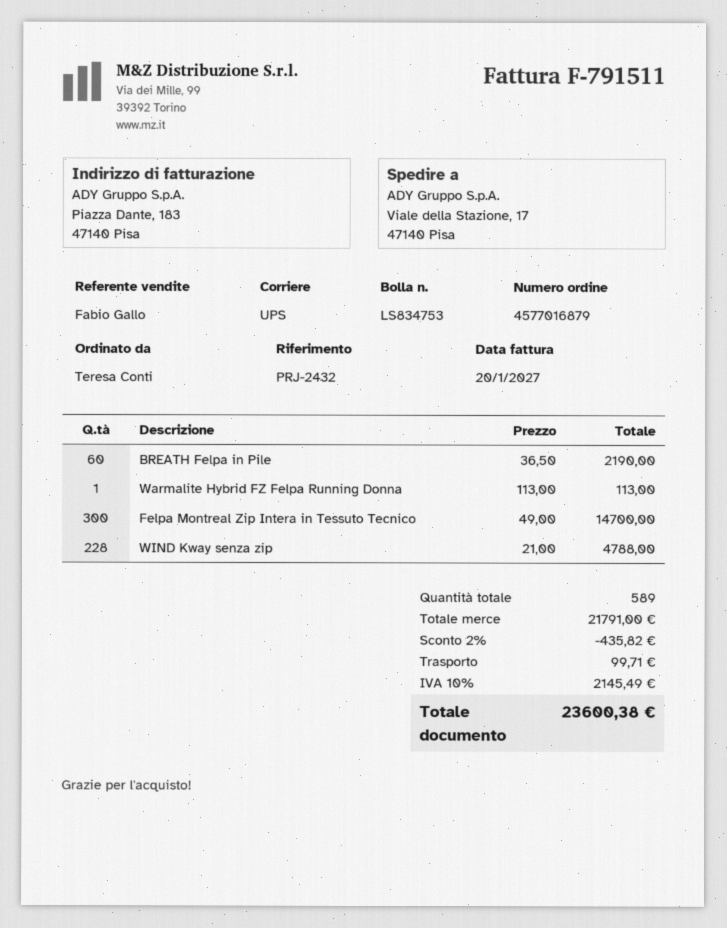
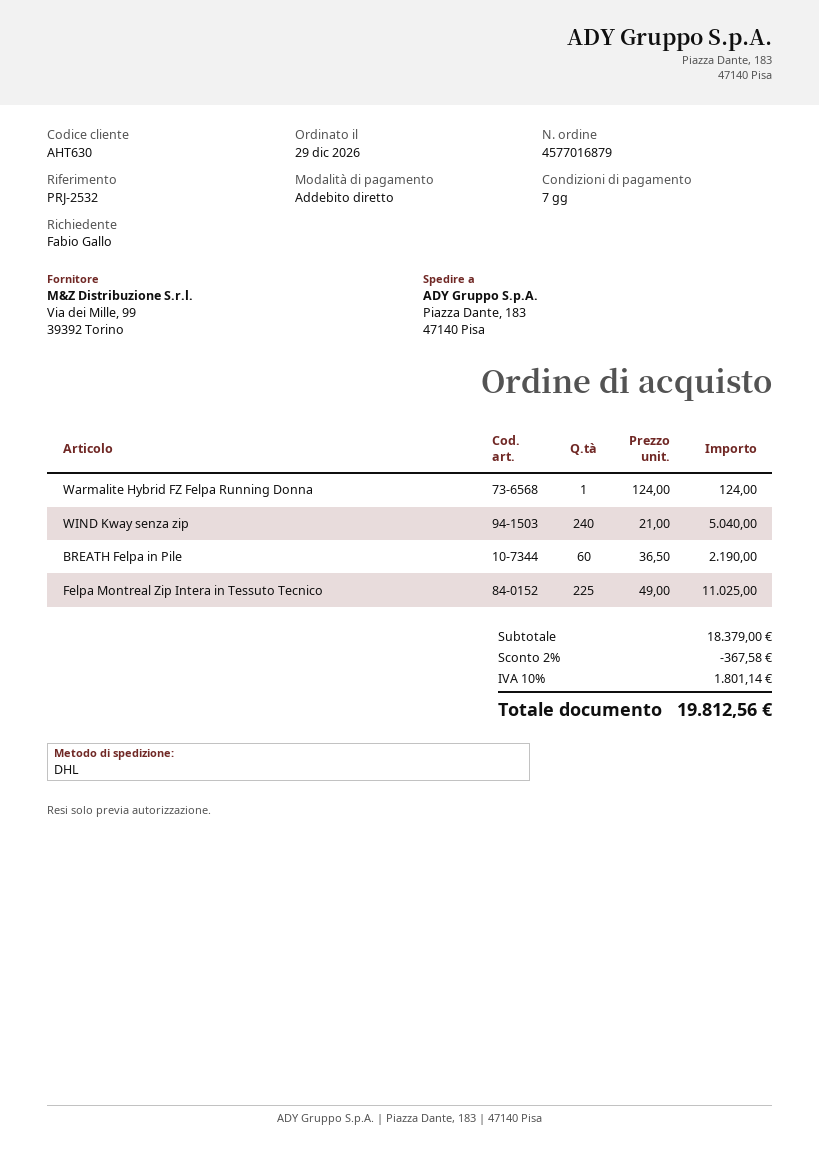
reference: PRJ-2432 -> PRJ-2532
ordered by: Teresa Conti -> Fabio Gallo
shipping method: UPS -> DHL
ship to: Viale della Stazione, 17, 47140 Pisa -> Piazza Dante, 183, 47140 Pisa
Warmalite Hybrid FZ Felpa Running Donna: 1 x 113.00 = 113.00 -> 1 x 124.00 = 124.00
Felpa Montreal Zip Intera in Tessuto Tecnico: 300 x 49.00 = 14700.00 -> 225 x 49.00 = 11025.00
WIND Kway senza zip: 228 x 21.00 = 4788.00 -> 240 x 21.00 = 5040.00
subtotal: 21791.00 -> 18379.00
discount: 2% = 435.82 -> 2% = 367.58
shipping: 99.71 -> none
tax: 10% = 2145.49 -> 10% = 1801.14
total: 23600.38 -> 19812.56

